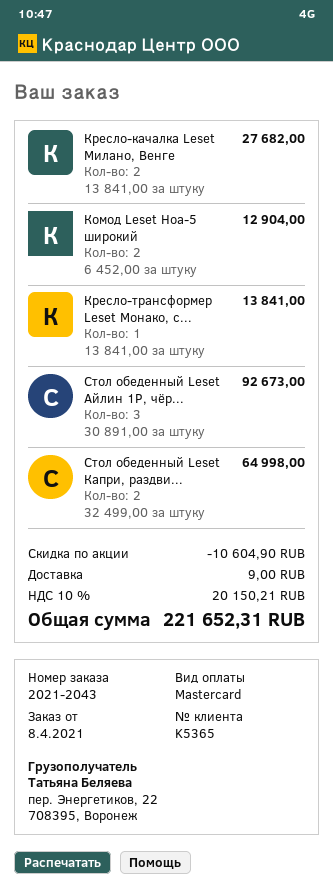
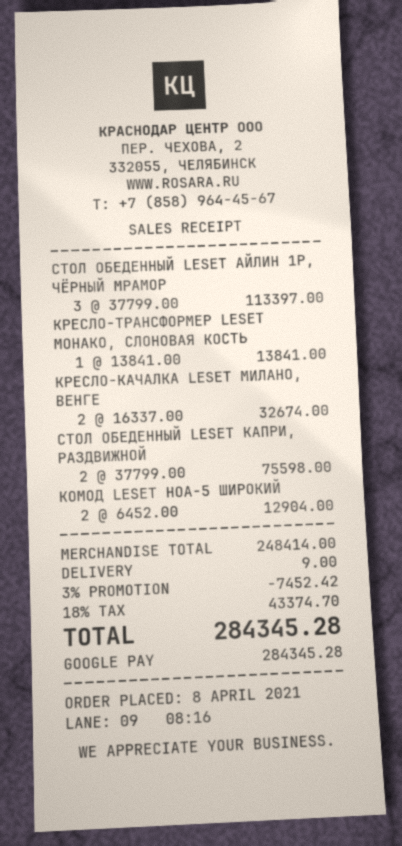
payment method: Mastercard -> Google Pay
Кресло-качалка Leset Милано, Венге: 2 x 13841.00 = 27682.00 -> 2 x 16337.00 = 32674.00
Стол обеденный Leset Айлин 1Р, чёр...: 3 x 30891.00 = 92673.00 -> 3 x 37799.00 = 113397.00
Стол обеденный Leset Капри, раздви...: 2 x 32499.00 = 64998.00 -> 2 x 37799.00 = 75598.00
discount: 10604.90 -> 7452.42
tax: 10% = 20150.21 -> 18% = 43374.70
total: 221652.31 -> 284345.28

